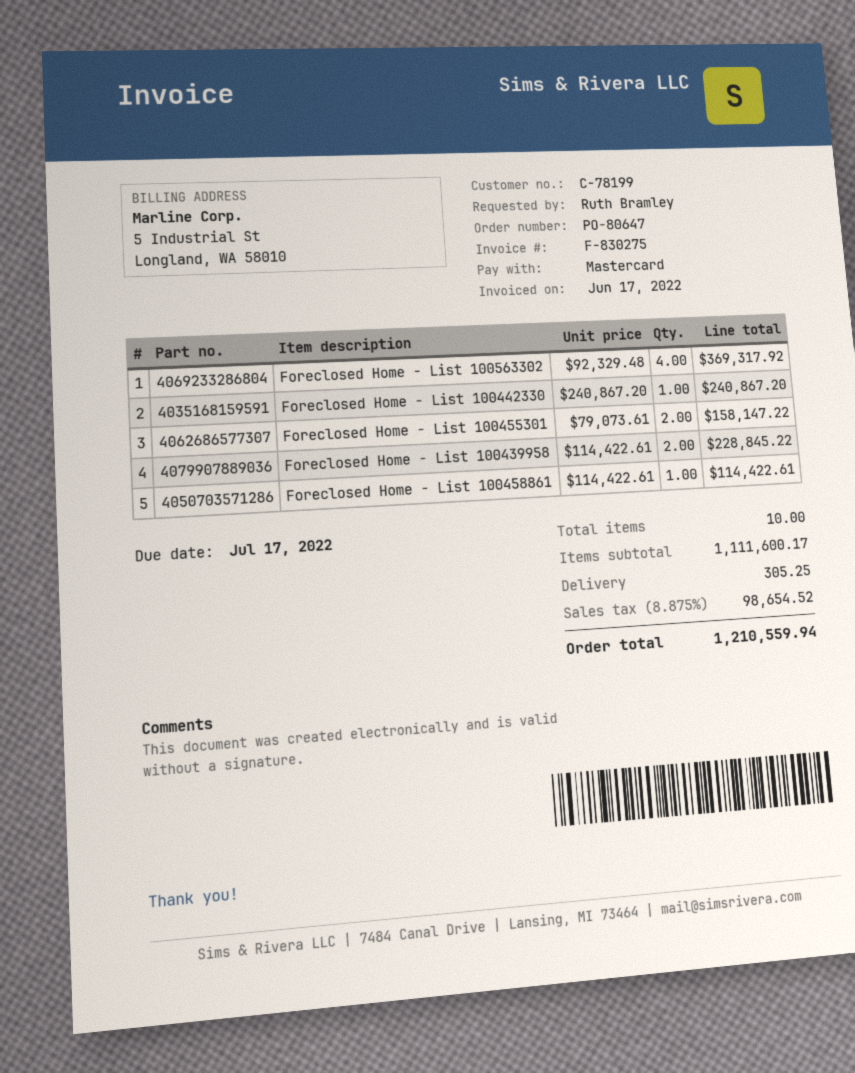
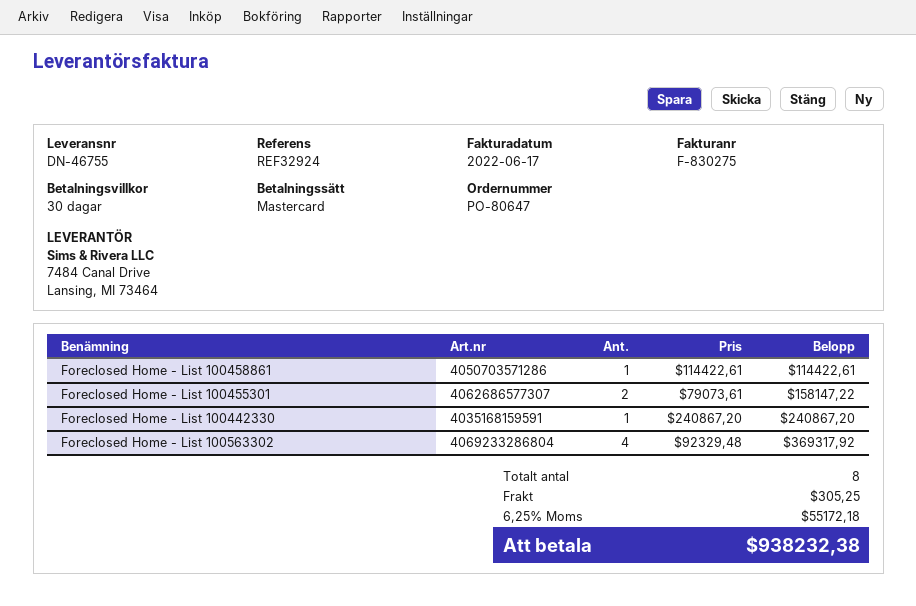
Foreclosed Home - List 100439958: 2 x 114422.61 = 228845.22 -> none
total quantity: 10 -> 8
tax: 8.875% = 98654.52 -> 6.25% = 55172.18
total: 1210559.94 -> 938232.38

